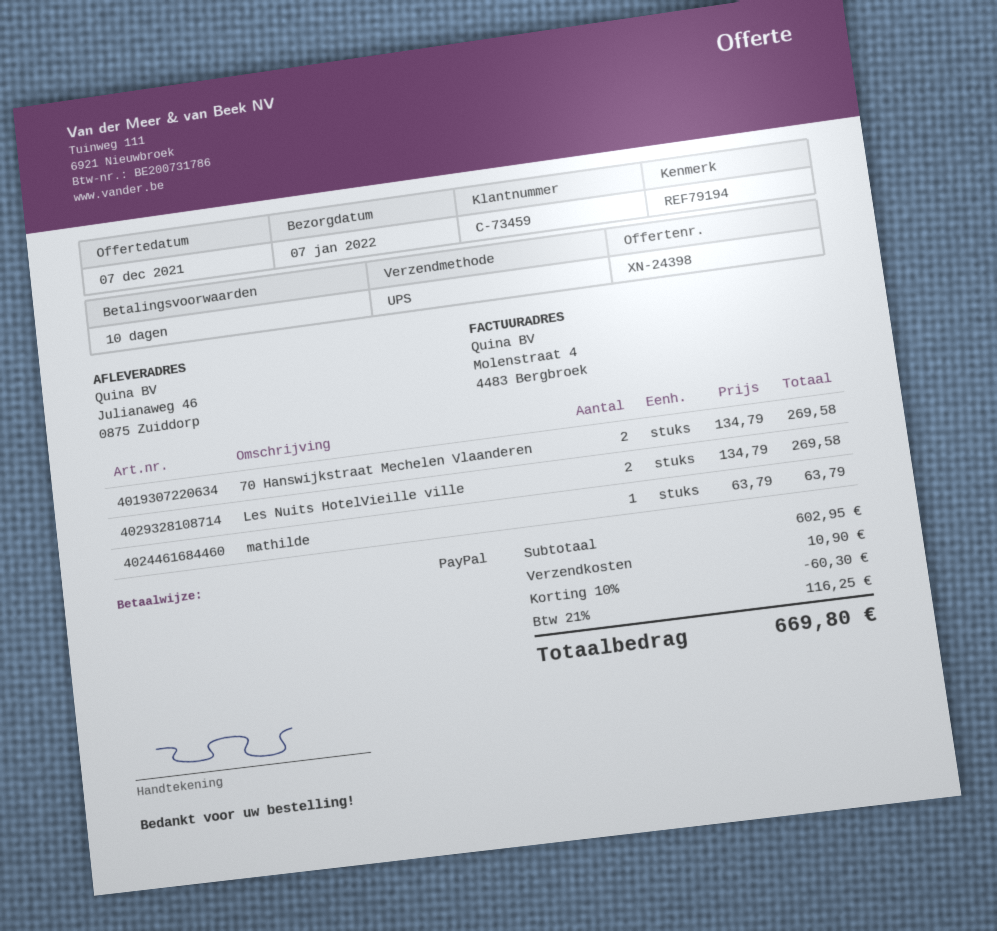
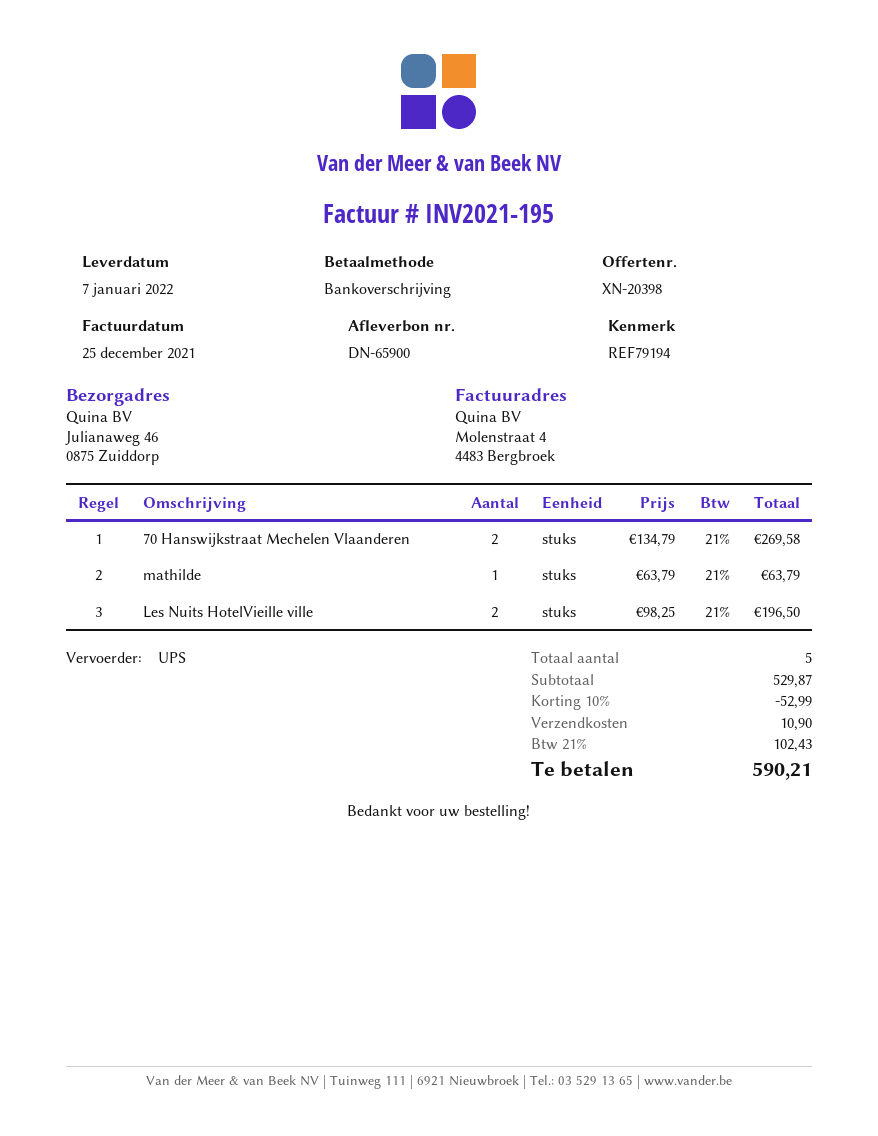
quote number: XN-24398 -> XN-20398
payment method: PayPal -> bank transfer
Les Nuits HotelVieille ville: 2 x 134.79 = 269.58 -> 2 x 98.25 = 196.50
subtotal: 602.95 -> 529.87
discount: 10% = 60.30 -> 10% = 52.99
tax: 21% = 116.25 -> 21% = 102.43
total: 669.80 -> 590.21

